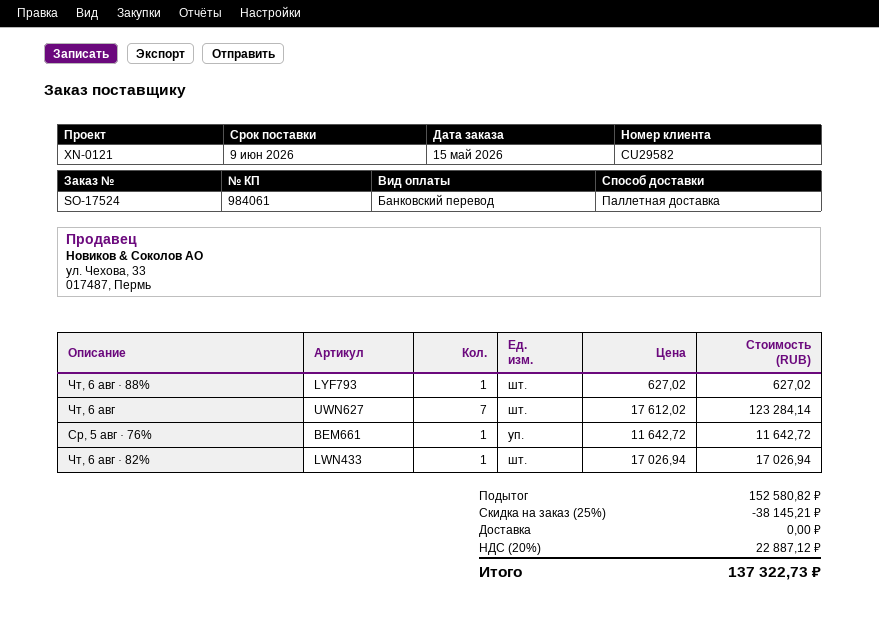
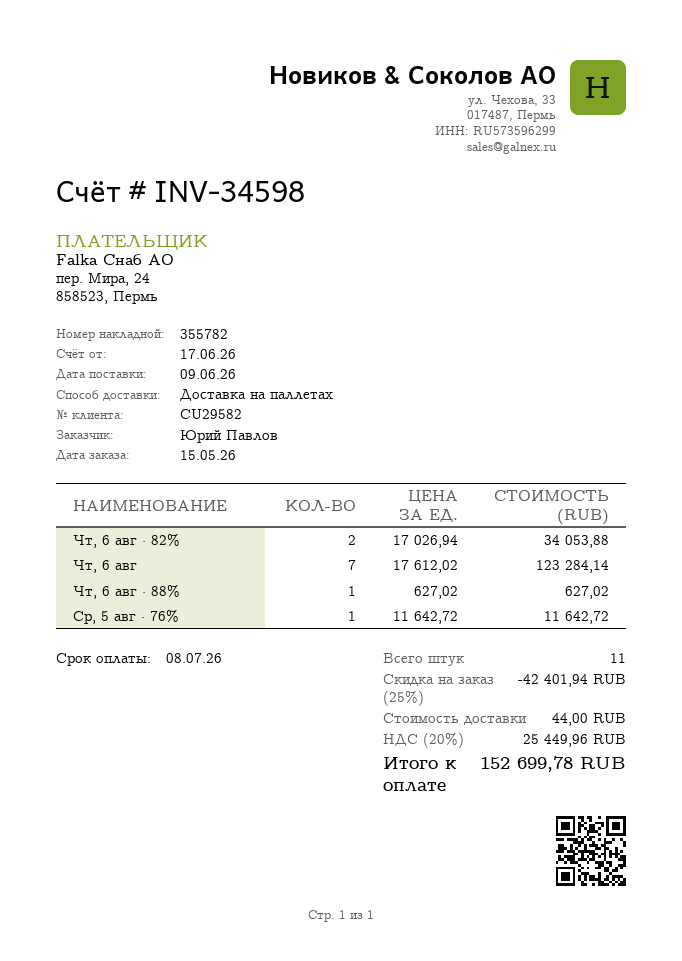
Чт, 6 авг · 82%: 1 x 17026.94 = 17026.94 -> 2 x 17026.94 = 34053.88
discount: 25% = 38145.21 -> 25% = 42401.94
shipping: 0.00 -> 44.00
tax: 20% = 22887.12 -> 20% = 25449.96
total: 137322.73 -> 152699.78

